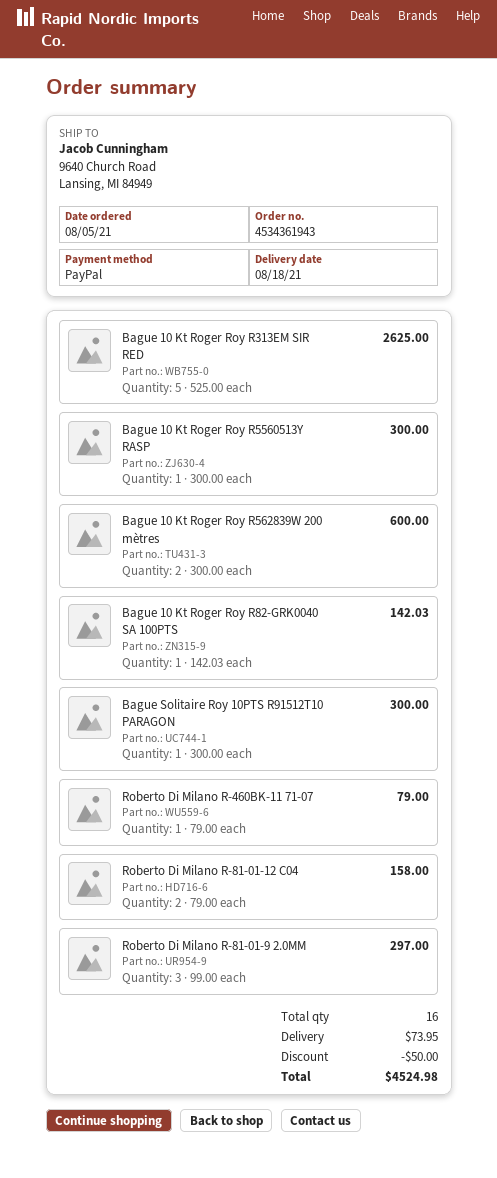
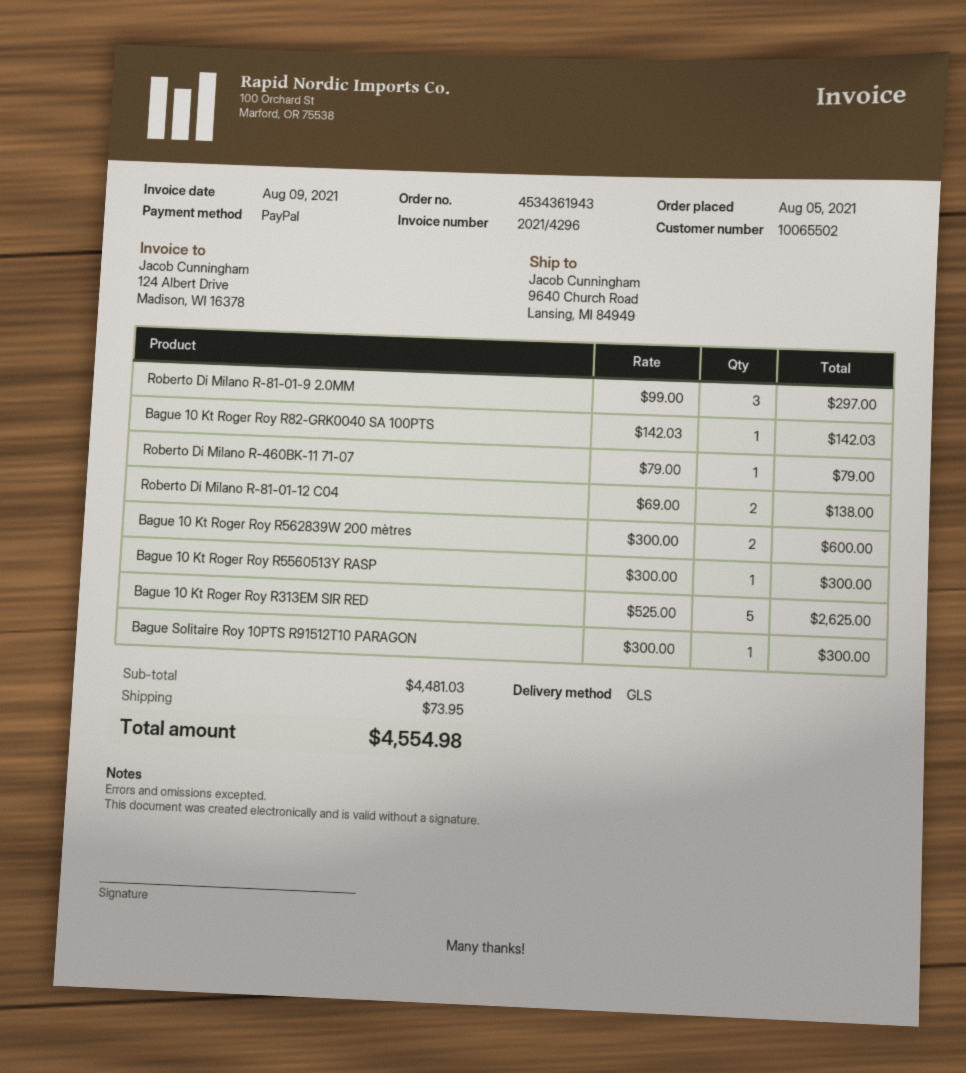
Roberto Di Milano R-81-01-12 C04: 2 x 79.00 = 158.00 -> 2 x 69.00 = 138.00
discount: 50.00 -> none
total: 4524.98 -> 4554.98

